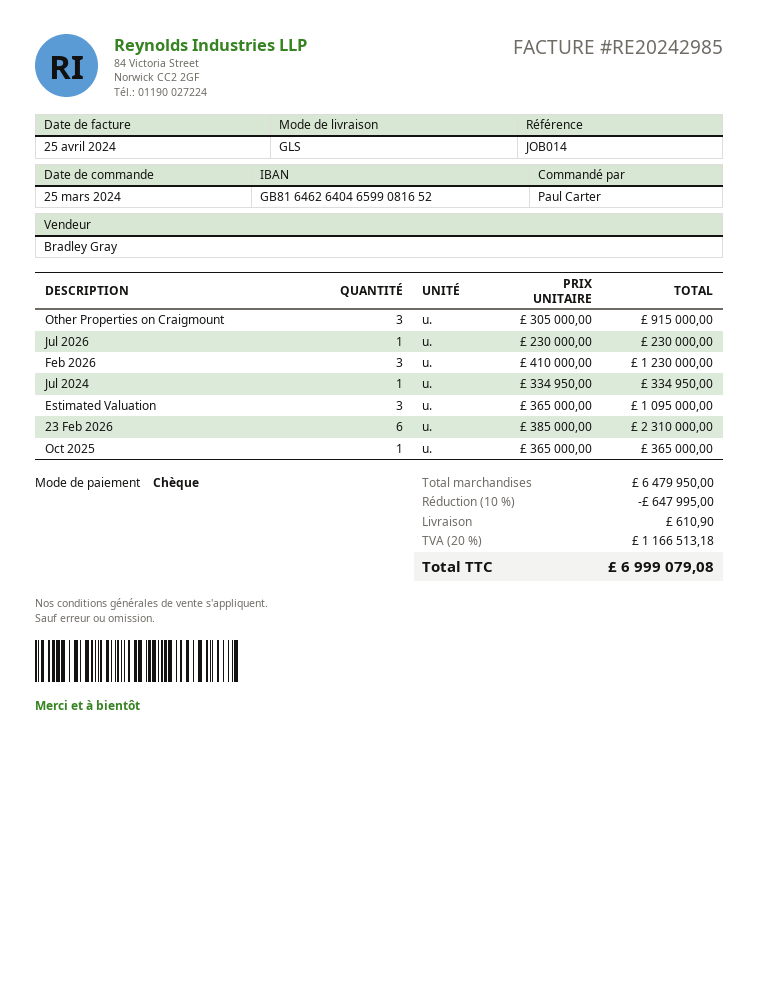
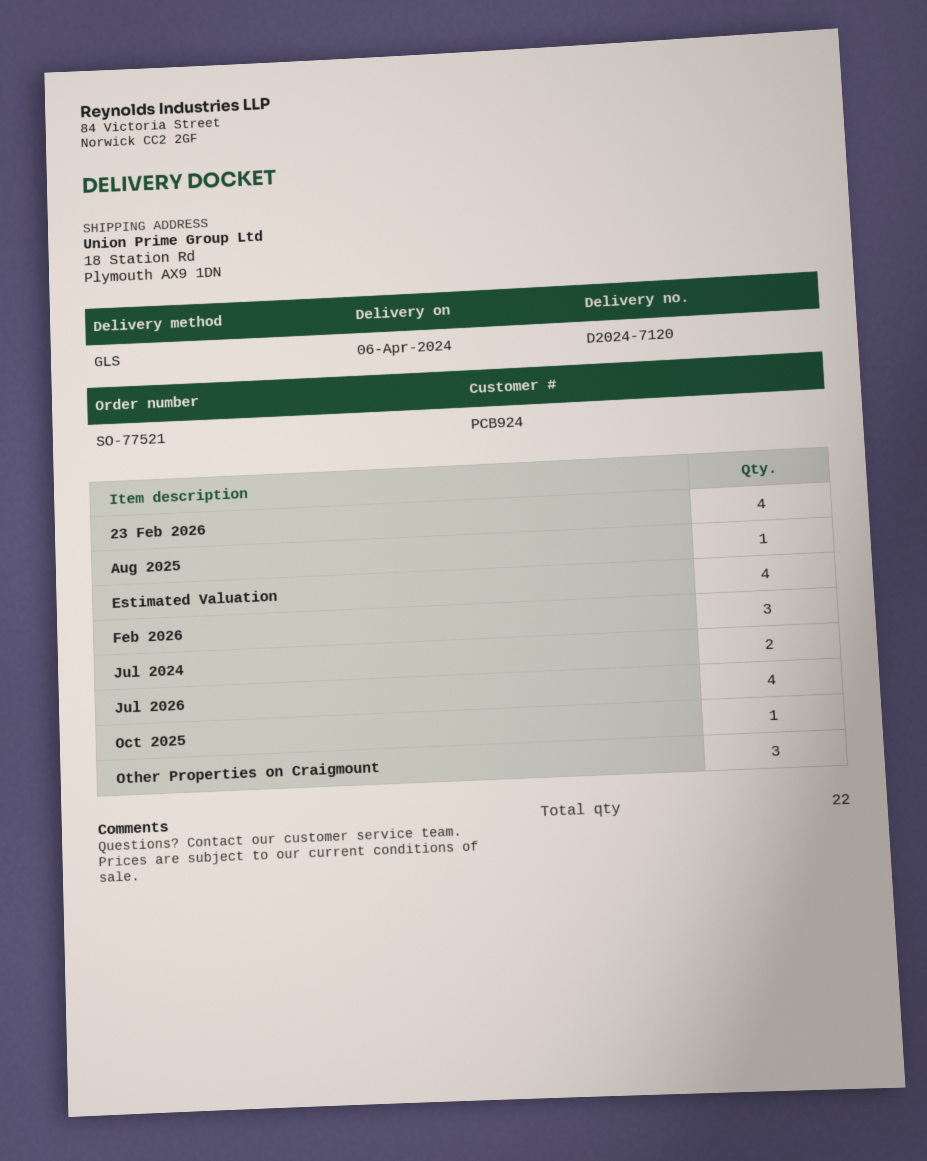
Jul 2026: 1 -> 4
Jul 2024: 1 -> 2
Estimated Valuation: 3 -> 4
23 Feb 2026: 6 -> 4
Aug 2025: none -> 1

